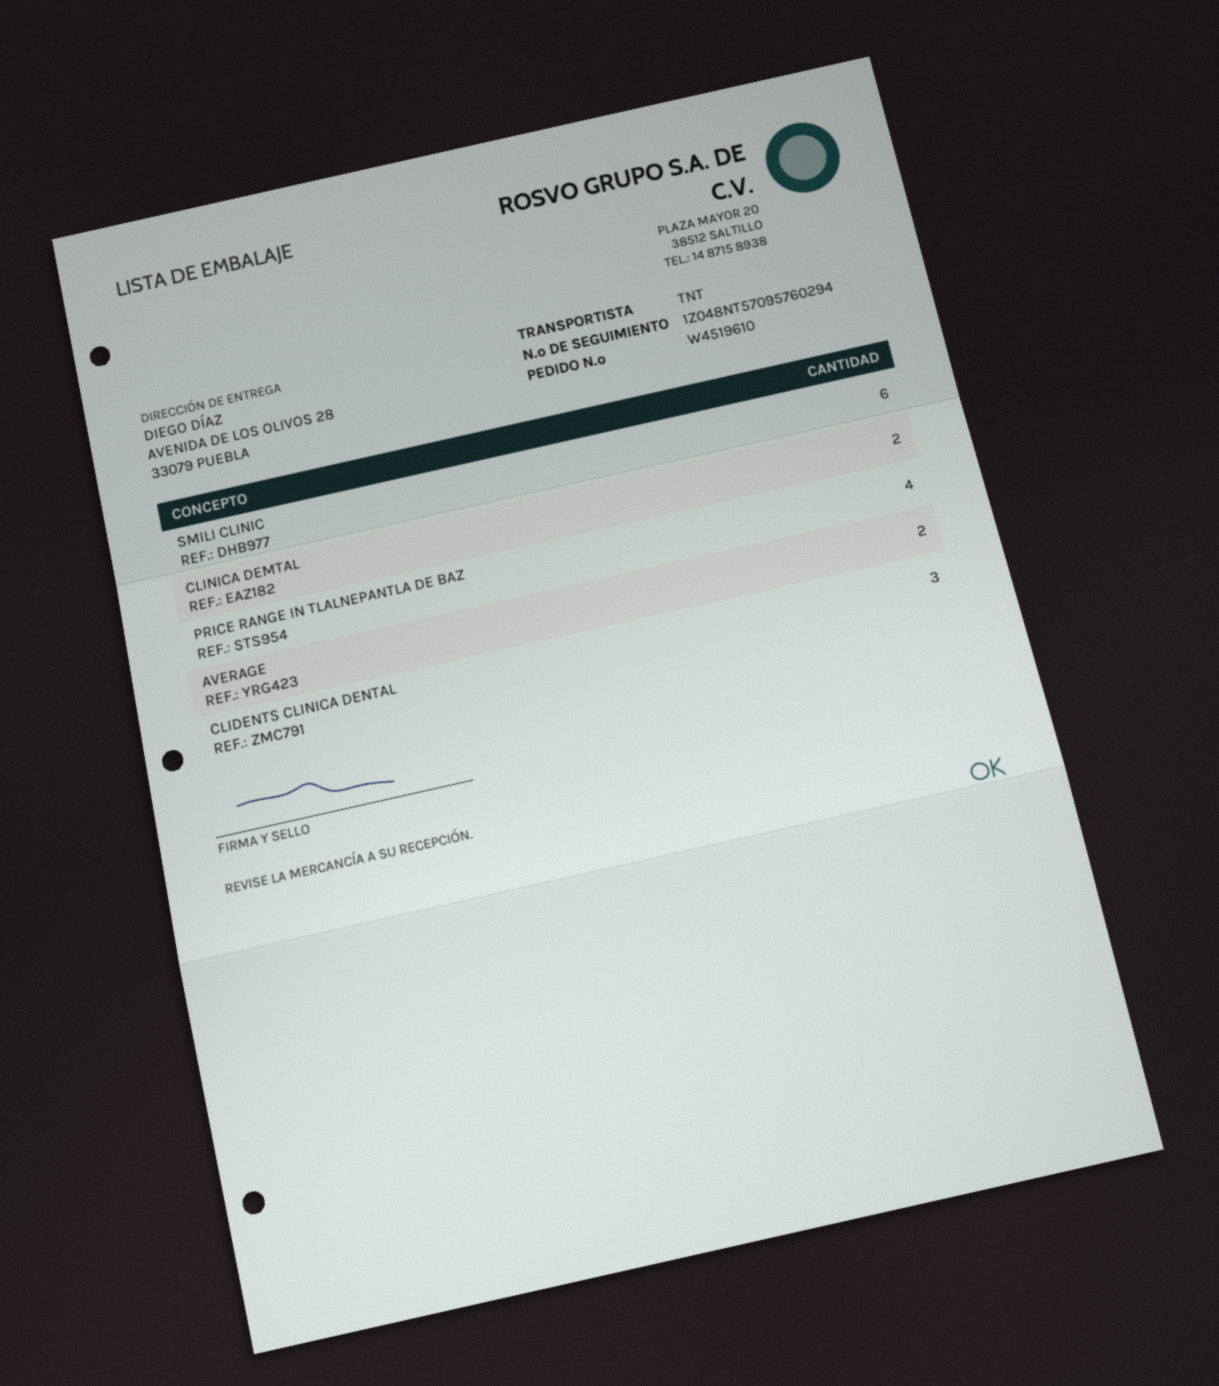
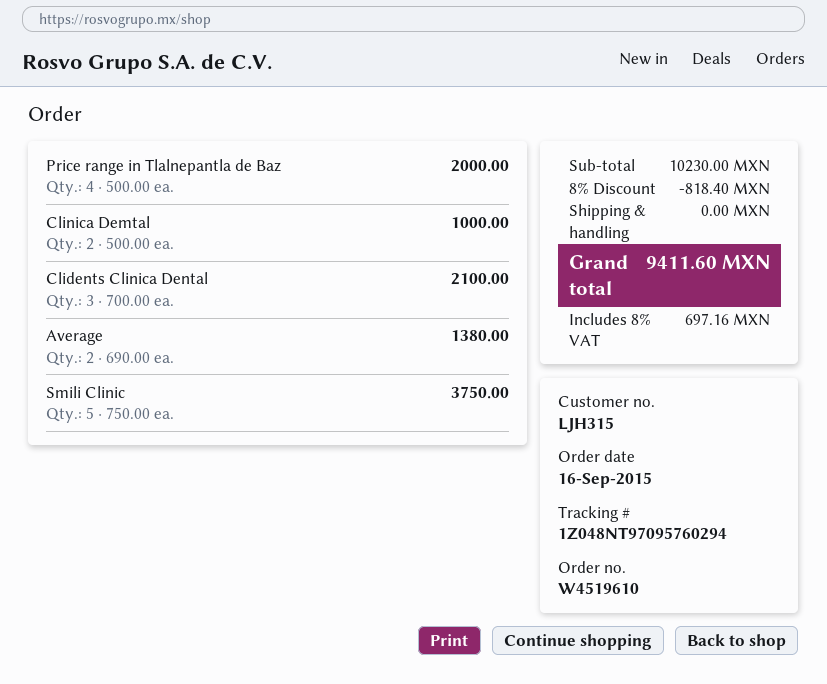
tracking number: 1Z048NT57095760294 -> 1Z048NT97095760294
SMILI CLINIC: 6 -> 5

